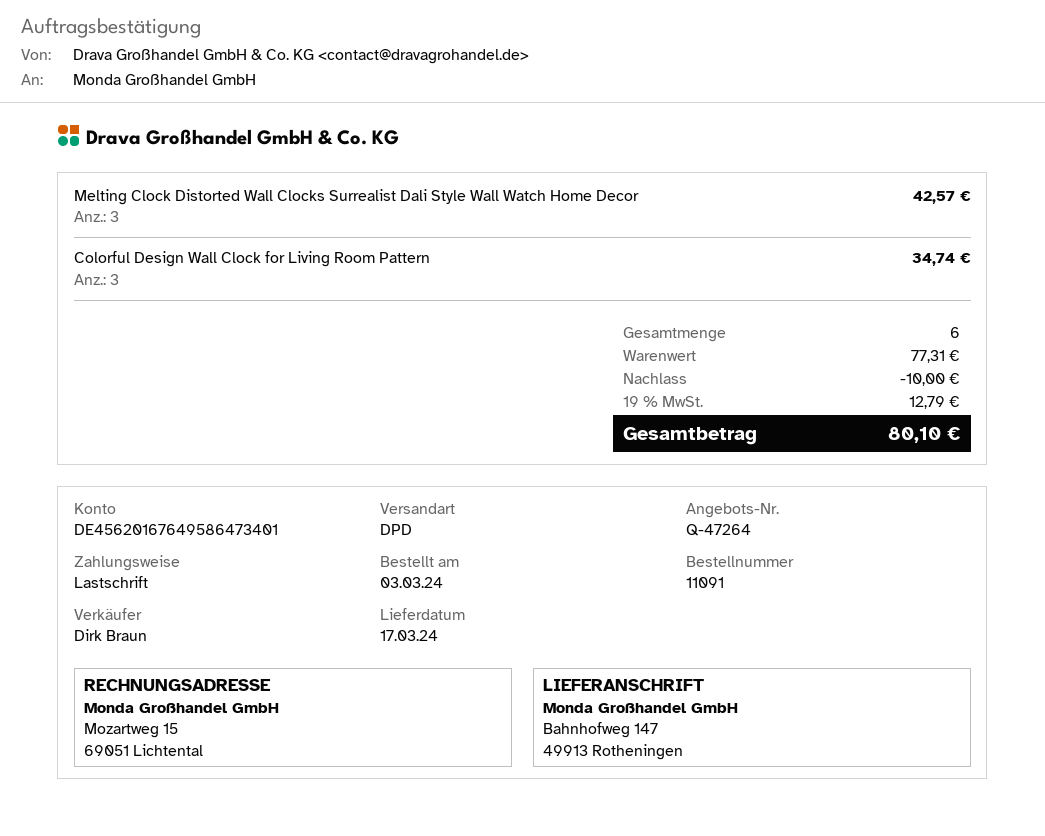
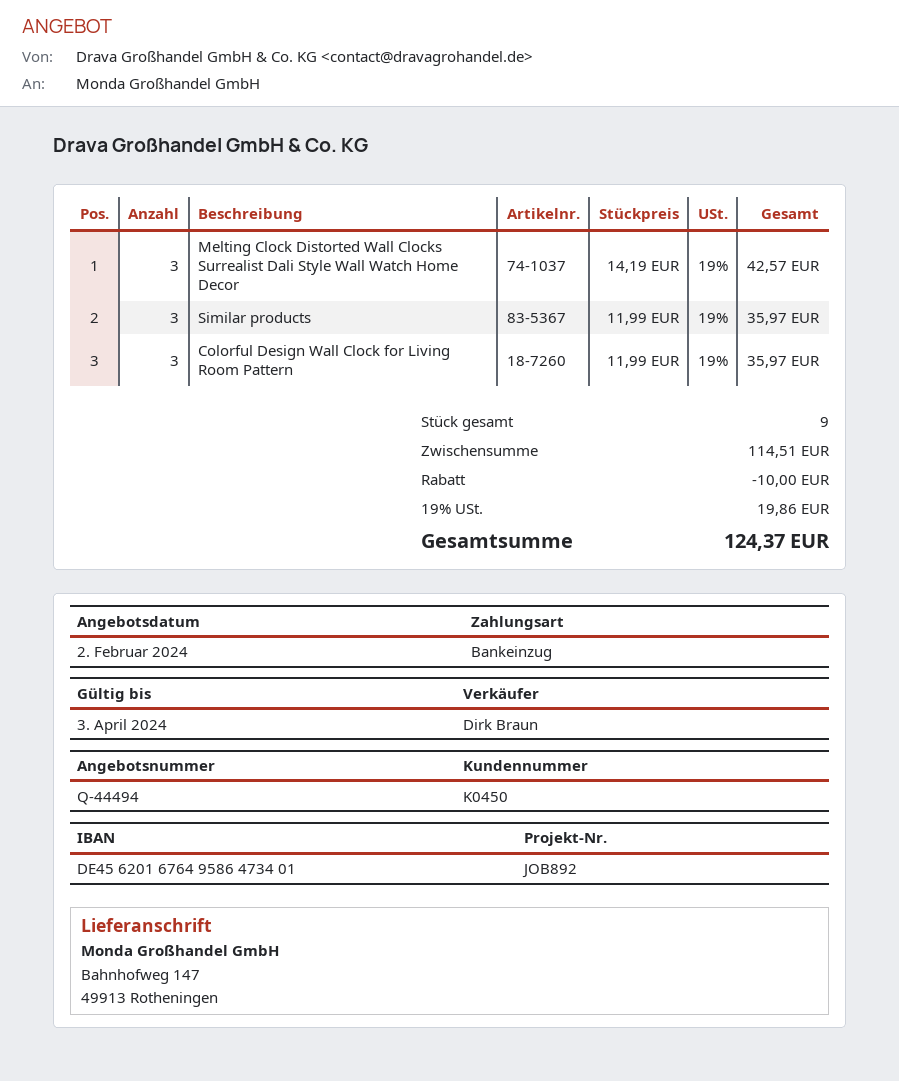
quote number: Q-47264 -> Q-44494
Colorful Design Wall Clock for Living Room Pattern: 3 for 34.74 -> 3 for 35.97
Similar products: none -> 3 for 35.97
total quantity: 6 -> 9
subtotal: 77.31 -> 114.51
tax: 19% = 12.79 -> 19% = 19.86
total: 80.10 -> 124.37

